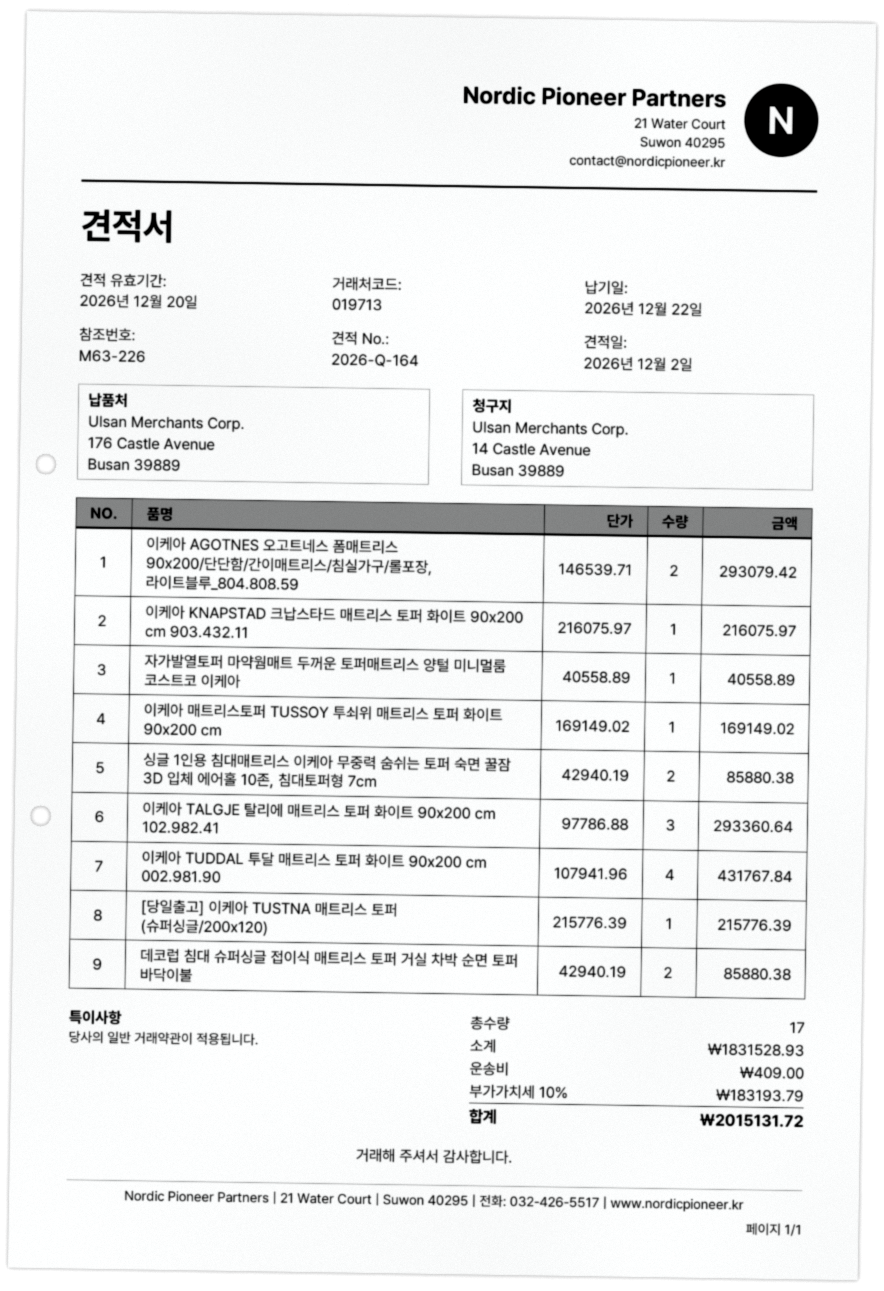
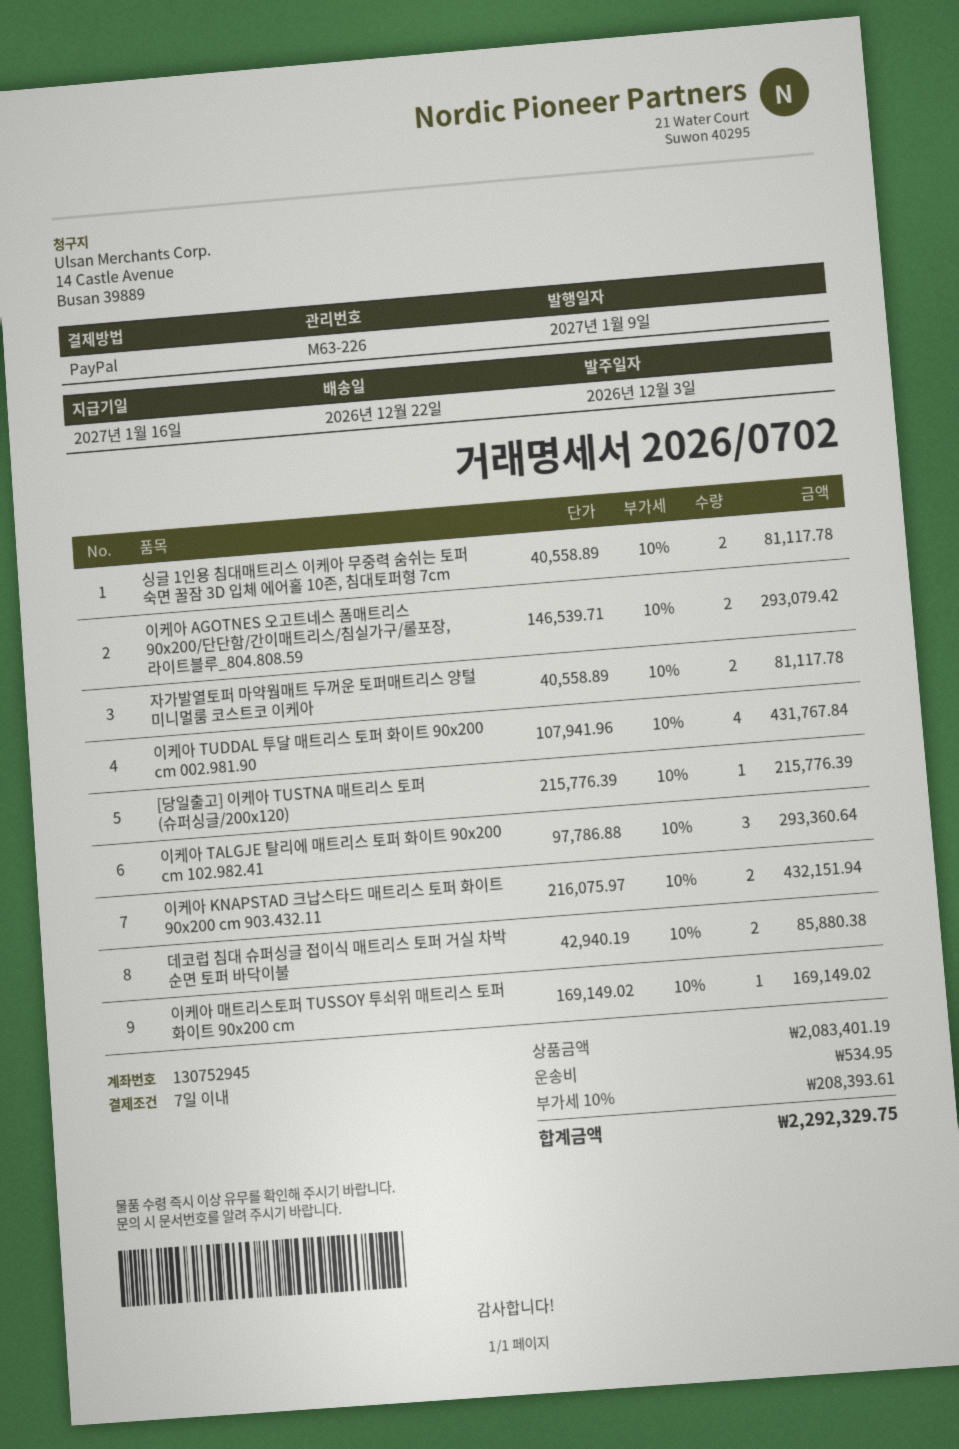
이케아 KNAPSTAD 크납스타드 매트리스 토퍼 화이트 90x200 cm 903.432.11: 1 x 216075.97 = 216075.97 -> 2 x 216075.97 = 432151.94
자가발열토퍼 마약웜매트 두꺼운 토퍼매트리스 양털 미니멀룸 코스트코 이케아: 1 x 40558.89 = 40558.89 -> 2 x 40558.89 = 81117.78
싱글 1인용 침대매트리스 이케아 무중력 숨쉬는 토퍼 숙면 꿀잠 3D 입체 에어홀 10존, 침대토퍼형 7cm: 2 x 42940.19 = 85880.38 -> 2 x 40558.89 = 81117.78
subtotal: 1831528.93 -> 2083401.19
shipping: 409.00 -> 534.95
tax: 10% = 183193.79 -> 10% = 208393.61
total: 2015131.72 -> 2292329.75

